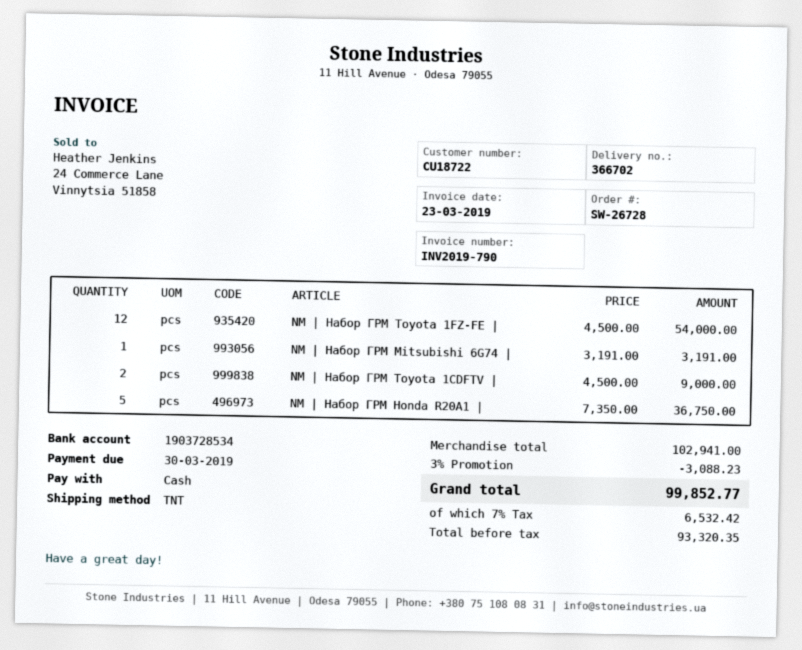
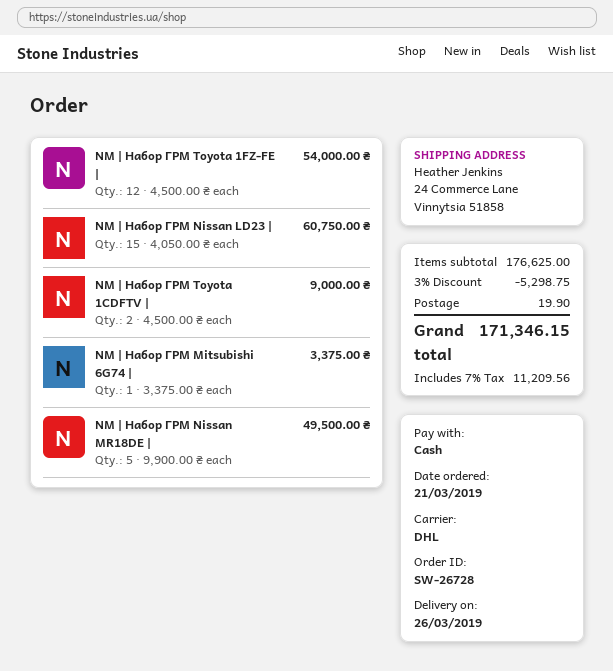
shipping method: TNT -> DHL
NM | Набор ГРМ Mitsubishi 6G74 |: 1 x 3191.00 = 3191.00 -> 1 x 3375.00 = 3375.00
NM | Набор ГРМ Honda R20A1 |: 5 x 7350.00 = 36750.00 -> none
NM | Набор ГРМ Nissan LD23 |: none -> 15 x 4050.00 = 60750.00
NM | Набор ГРМ Nissan MR18DE |: none -> 5 x 9900.00 = 49500.00
subtotal: 102941.00 -> 176625.00
discount: 3% = 3088.23 -> 3% = 5298.75
shipping: none -> 19.90
tax: 7% = 6532.42 -> 7% = 11209.56
total: 99852.77 -> 171346.15

